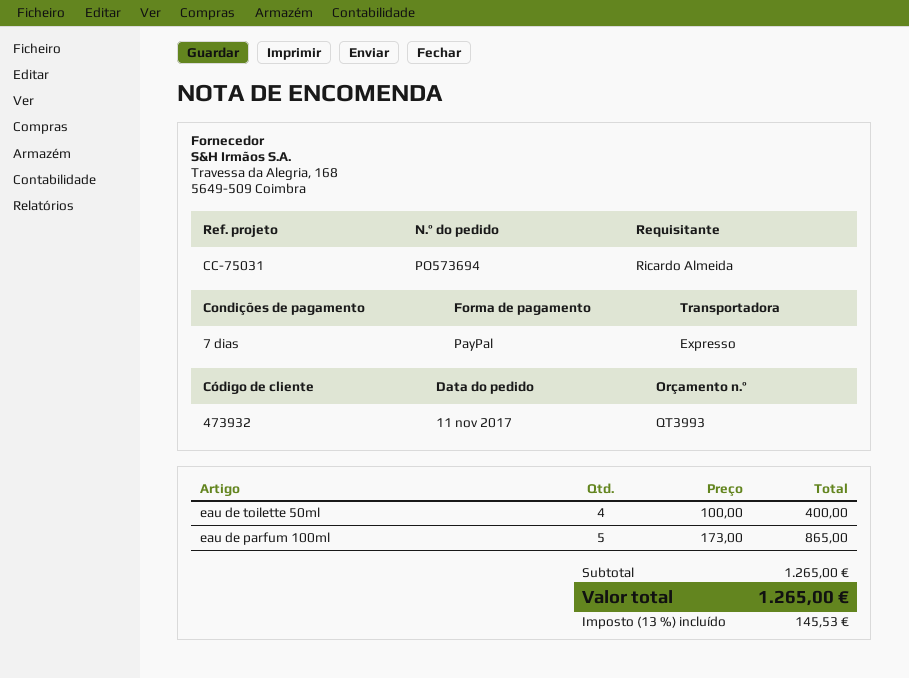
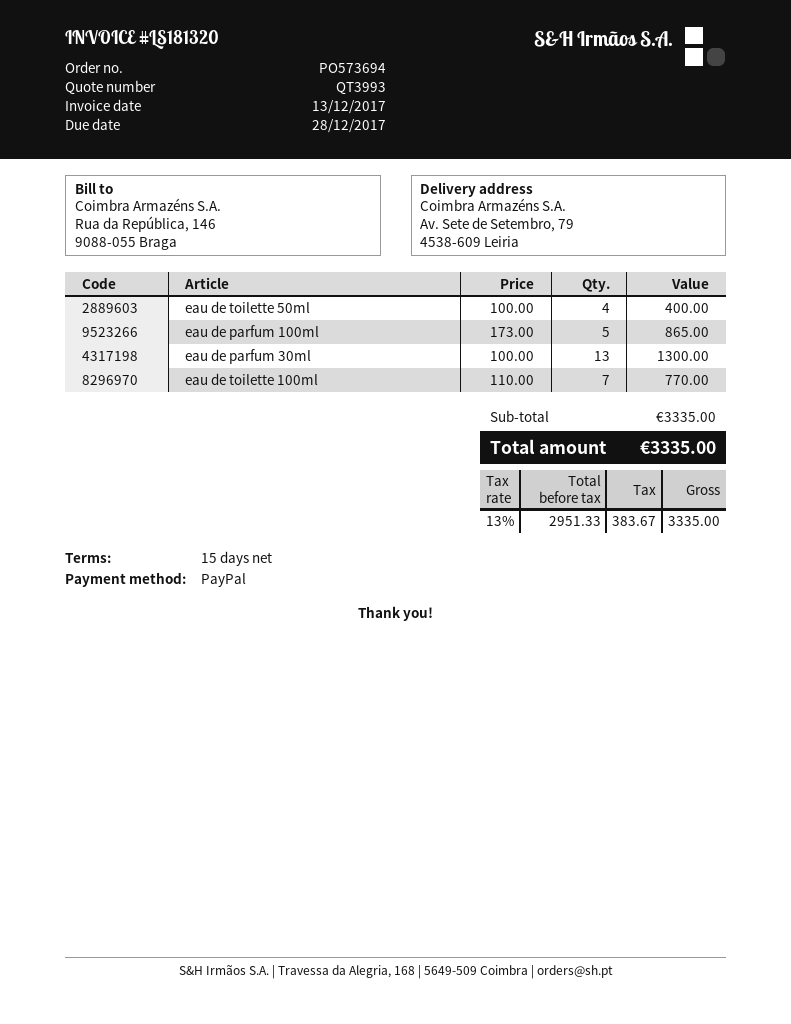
payment terms: 7 days -> 15 days
eau de parfum 30ml: none -> 13 x 100.00 = 1300.00
eau de toilette 100ml: none -> 7 x 110.00 = 770.00
subtotal: 1265.00 -> 3335.00
tax: 13% = 145.53 -> 13% = 383.67
total: 1265.00 -> 3335.00

